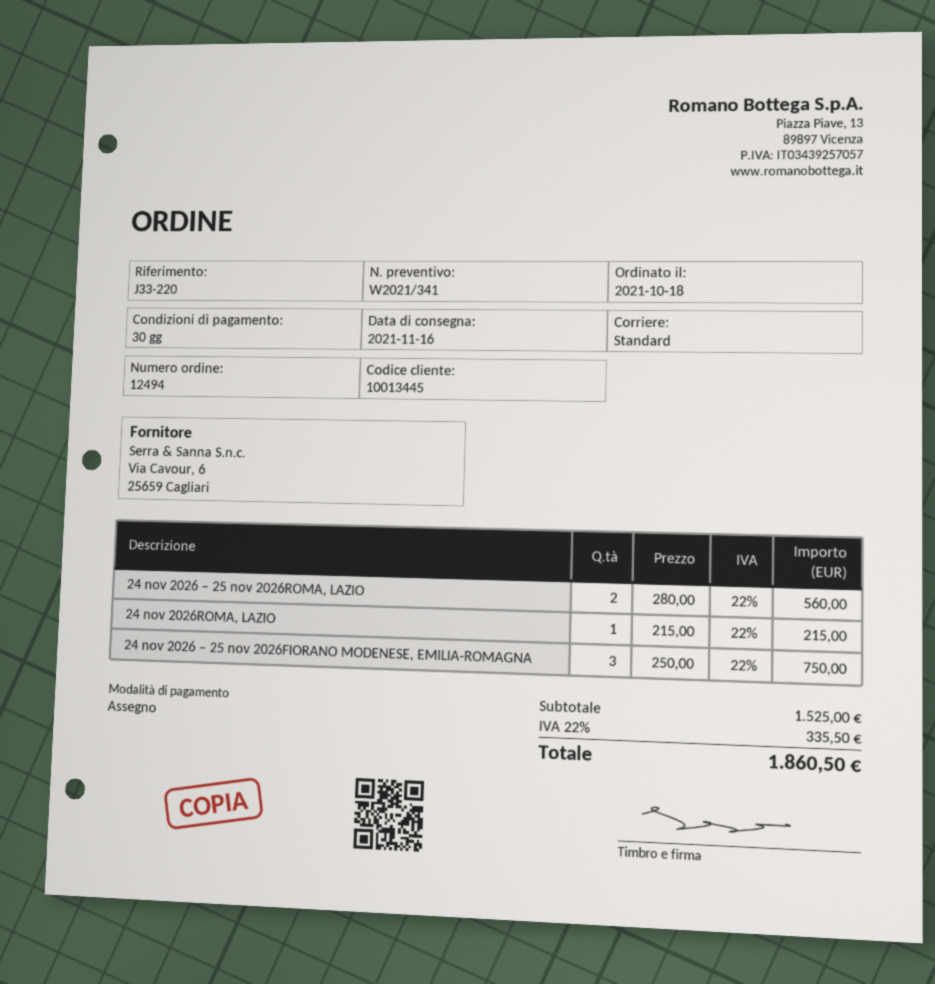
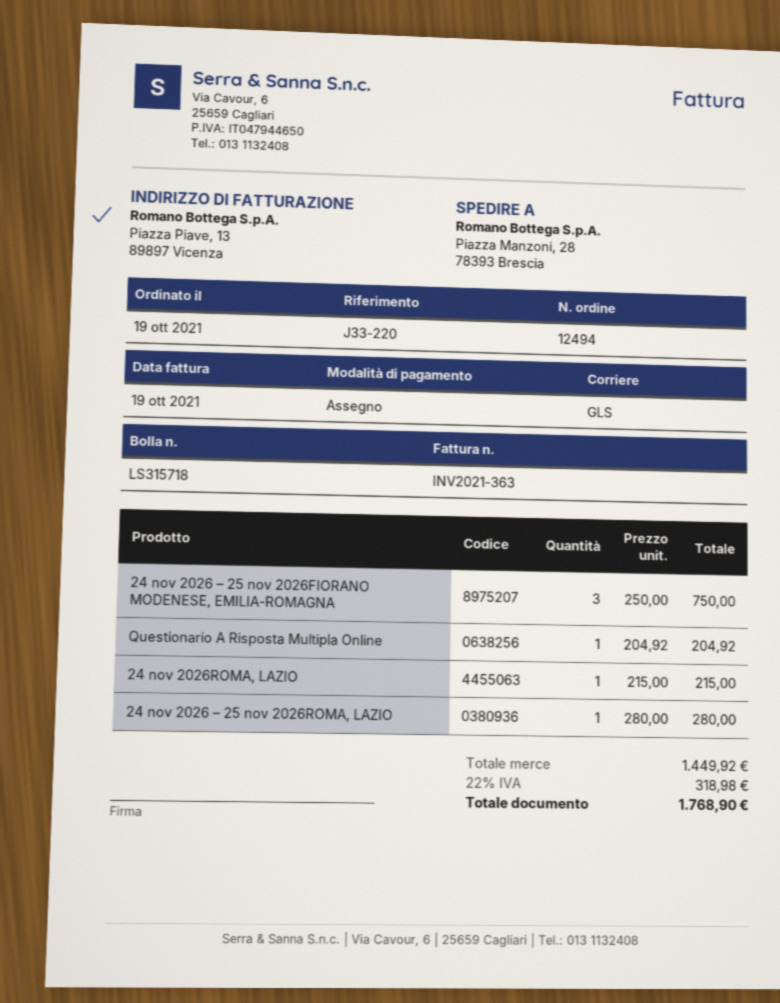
order date: 2021-10-18 -> 2021-10-19
shipping method: standard -> GLS
24 nov 2026 – 25 nov 2026ROMA, LAZIO: 2 x 280.00 = 560.00 -> 1 x 280.00 = 280.00
Questionario A Risposta Multipla Online: none -> 1 x 204.92 = 204.92
subtotal: 1525.00 -> 1449.92
tax: 22% = 335.50 -> 22% = 318.98
total: 1860.50 -> 1768.90

